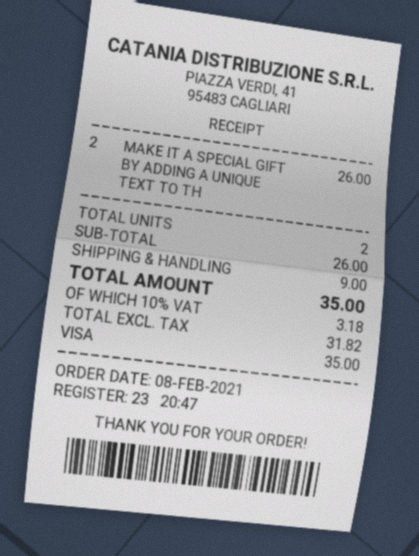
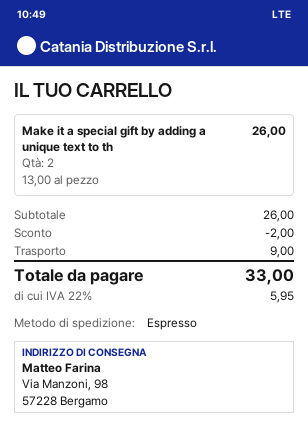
discount: none -> 2.00
tax: 10% = 3.18 -> 22% = 5.95
total: 35.00 -> 33.00

